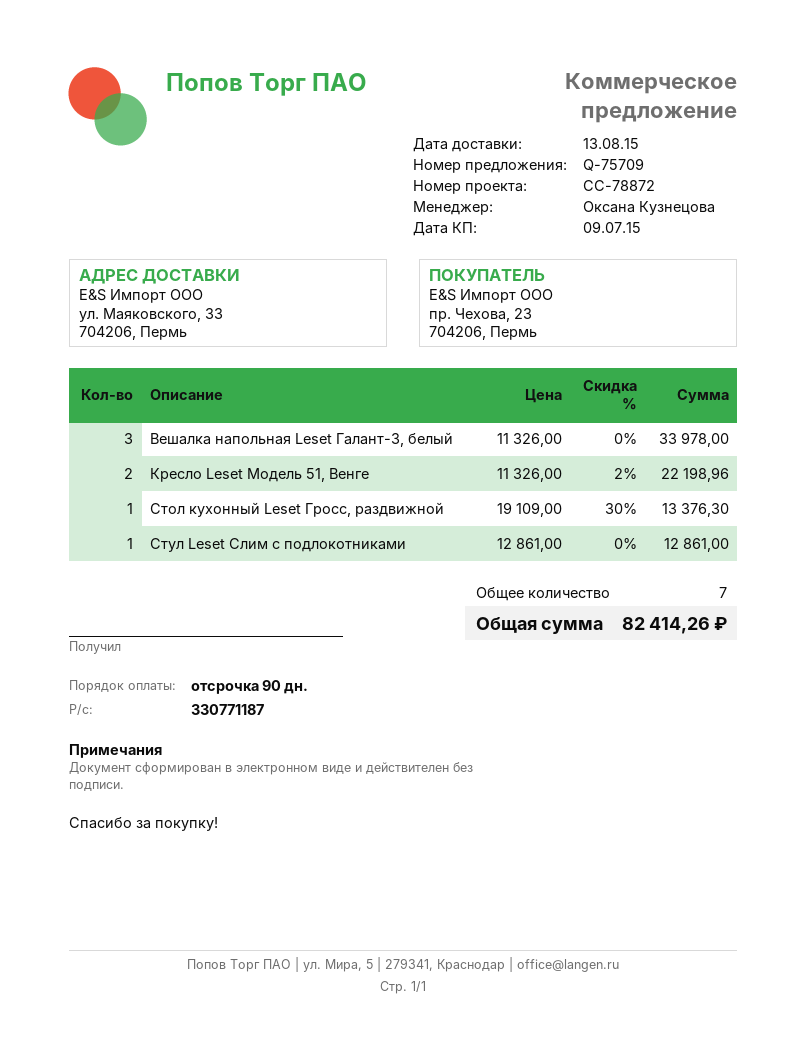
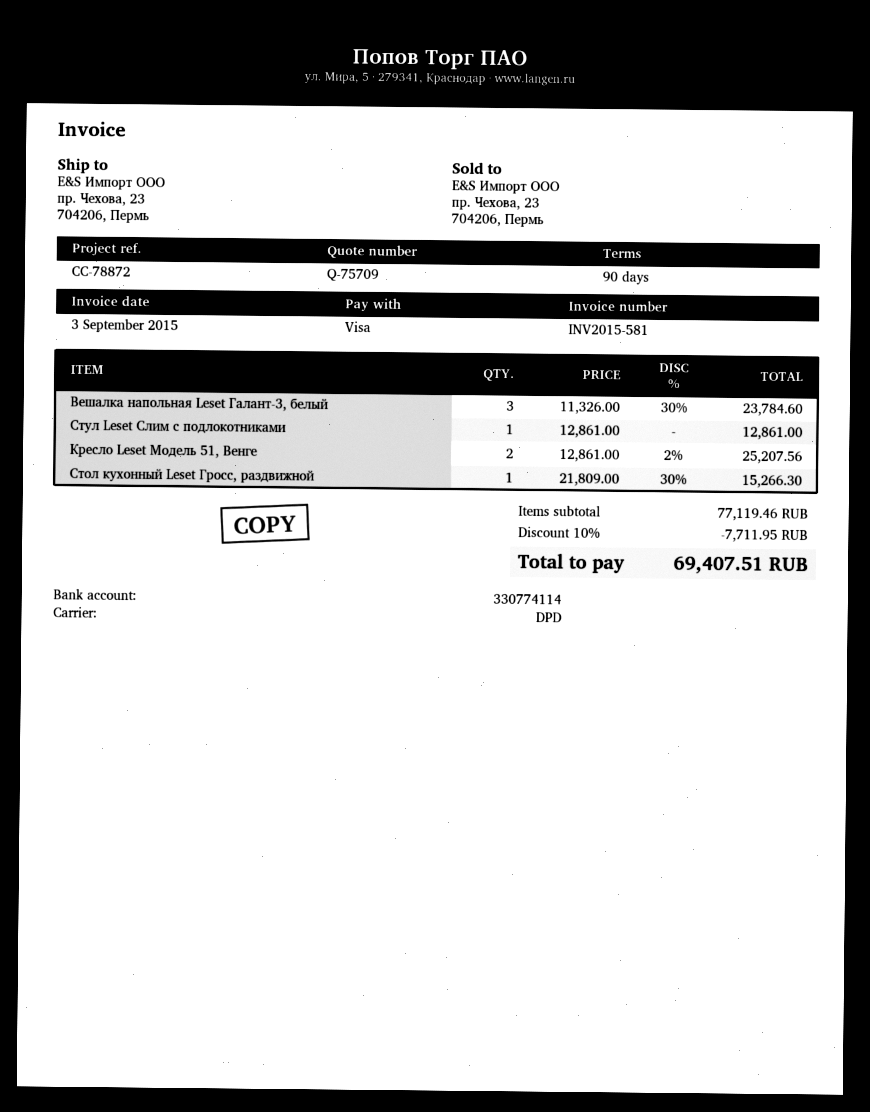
bank account: 330771187 -> 330774114
ship to: ул. Маяковского, 33, 704206, Пермь -> пр. Чехова, 23, 704206, Пермь
Вешалка напольная Leset Галант-3, белый: 3 x 11326.00 = 33978.00 -> 3 x 11326.00 - 30% = 23784.60
Кресло Leset Модель 51, Венге: 2 x 11326.00 - 2% = 22198.96 -> 2 x 12861.00 - 2% = 25207.56
Стол кухонный Leset Гросс, раздвижной: 1 x 19109.00 - 30% = 13376.30 -> 1 x 21809.00 - 30% = 15266.30
discount: none -> 10% = 7711.95
total: 82414.26 -> 69407.51

